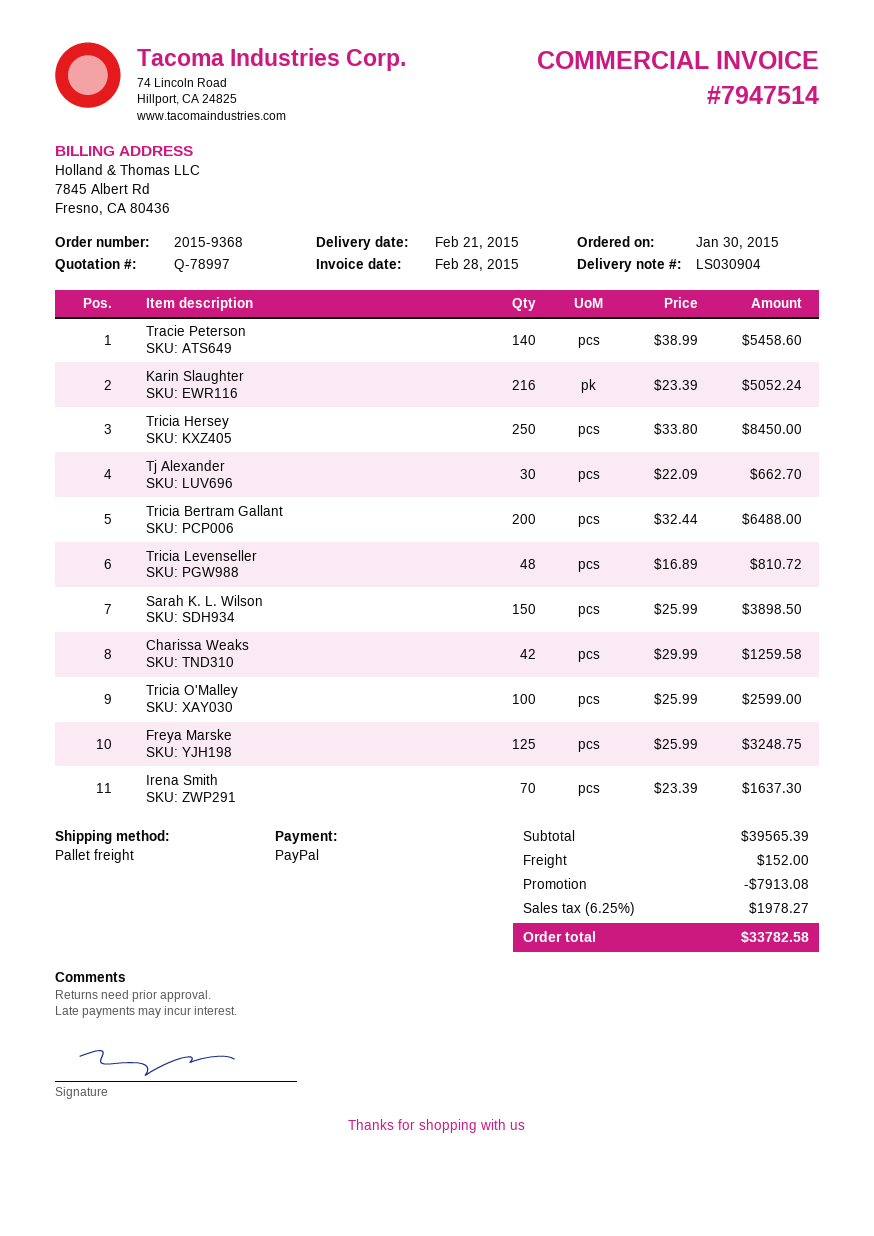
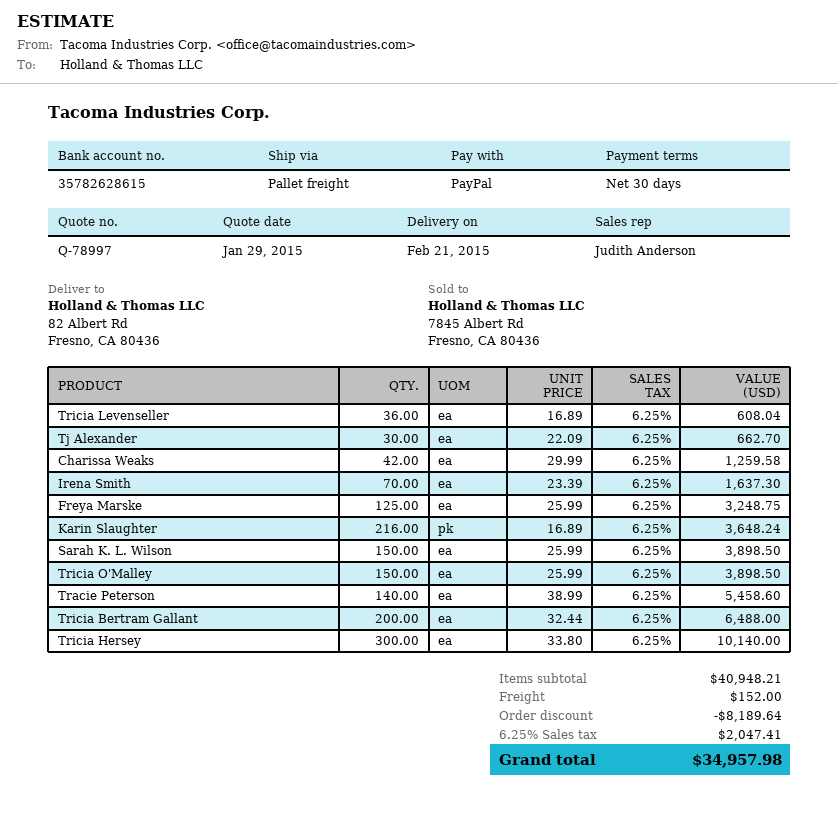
Karin Slaughter: 216 x 23.39 = 5052.24 -> 216 x 16.89 = 3648.24
Tricia Hersey: 250 x 33.80 = 8450.00 -> 300 x 33.80 = 10140.00
Tricia Levenseller: 48 x 16.89 = 810.72 -> 36 x 16.89 = 608.04
Tricia O'Malley: 100 x 25.99 = 2599.00 -> 150 x 25.99 = 3898.50
subtotal: 39565.39 -> 40948.21
discount: 7913.08 -> 8189.64
tax: 6.25% = 1978.27 -> 6.25% = 2047.41
total: 33782.58 -> 34957.98

